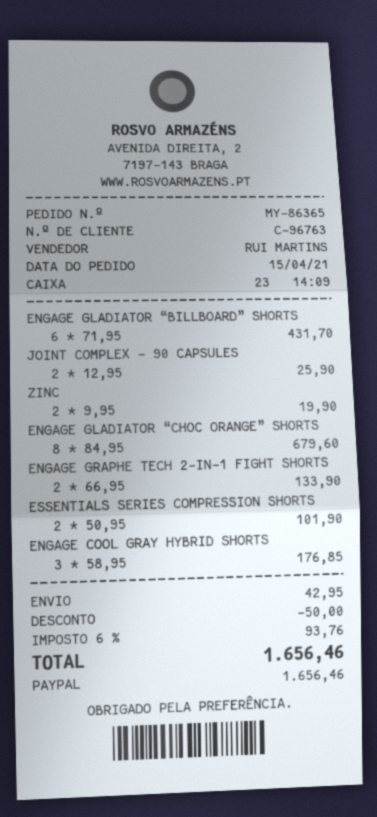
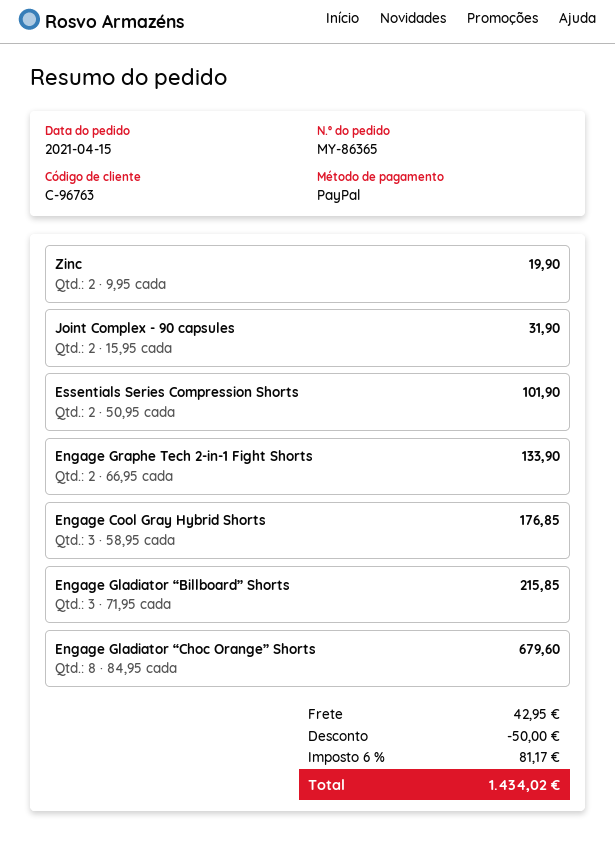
ENGAGE GLADIATOR “BILLBOARD” SHORTS: 6 x 71.95 = 431.70 -> 3 x 71.95 = 215.85
JOINT COMPLEX - 90 CAPSULES: 2 x 12.95 = 25.90 -> 2 x 15.95 = 31.90
tax: 6% = 93.76 -> 6% = 81.17
total: 1656.46 -> 1434.02

